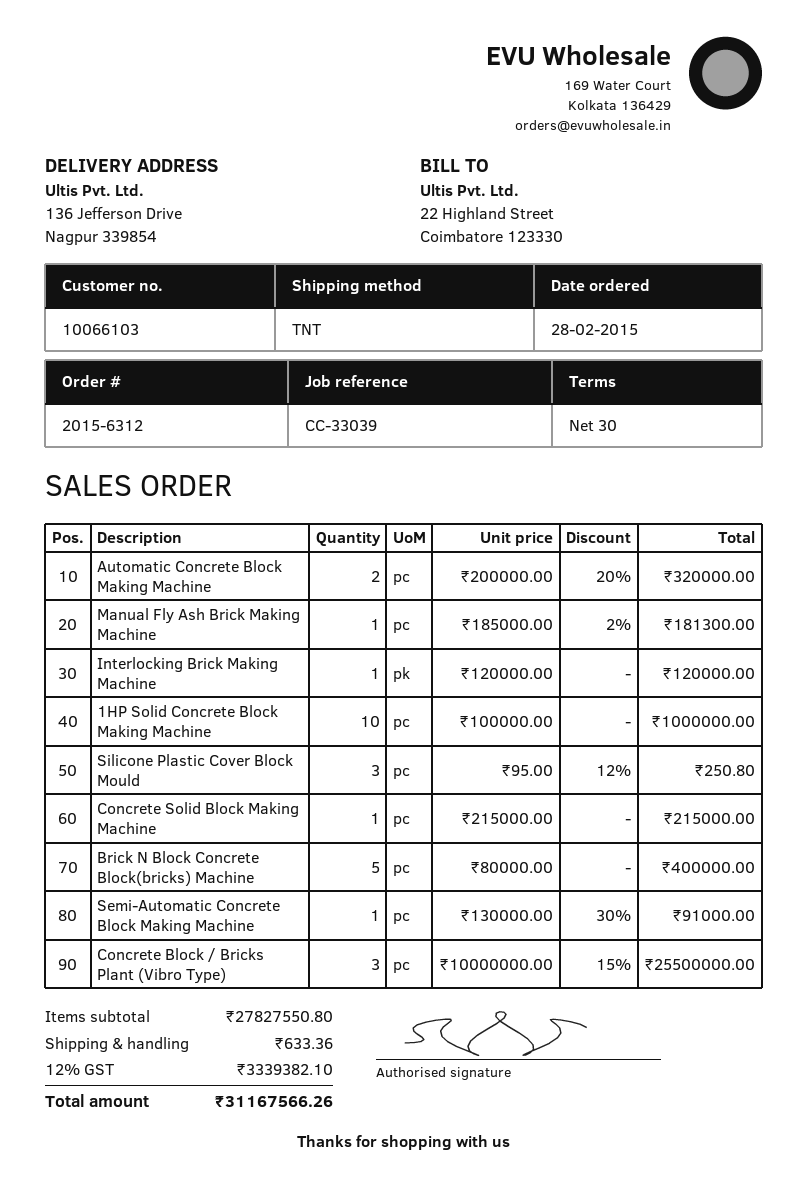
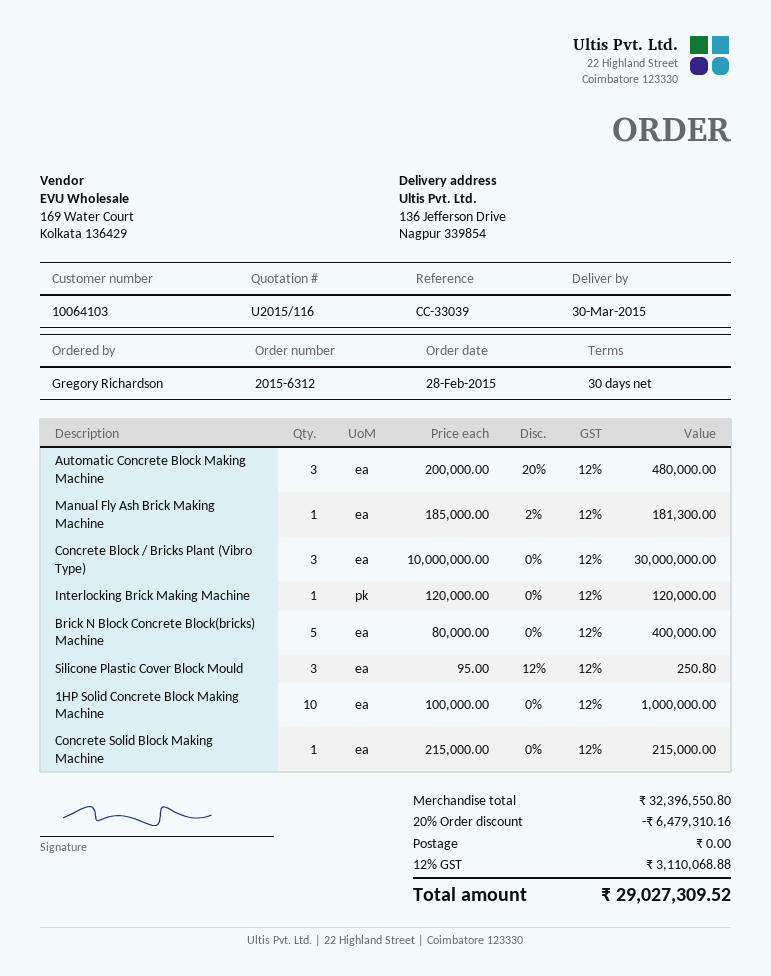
customer number: 10066103 -> 10064103
Automatic Concrete Block Making Machine: 2 x 200000.00 - 20% = 320000.00 -> 3 x 200000.00 - 20% = 480000.00
Semi-Automatic Concrete Block Making Machine: 1 x 130000.00 - 30% = 91000.00 -> none
Concrete Block / Bricks Plant (Vibro Type): 3 x 10000000.00 - 15% = 25500000.00 -> 3 x 10000000.00 = 30000000.00
subtotal: 27827550.80 -> 32396550.80
discount: none -> 20% = 6479310.16
shipping: 633.36 -> 0.00
tax: 12% = 3339382.10 -> 12% = 3110068.88
total: 31167566.26 -> 29027309.52

